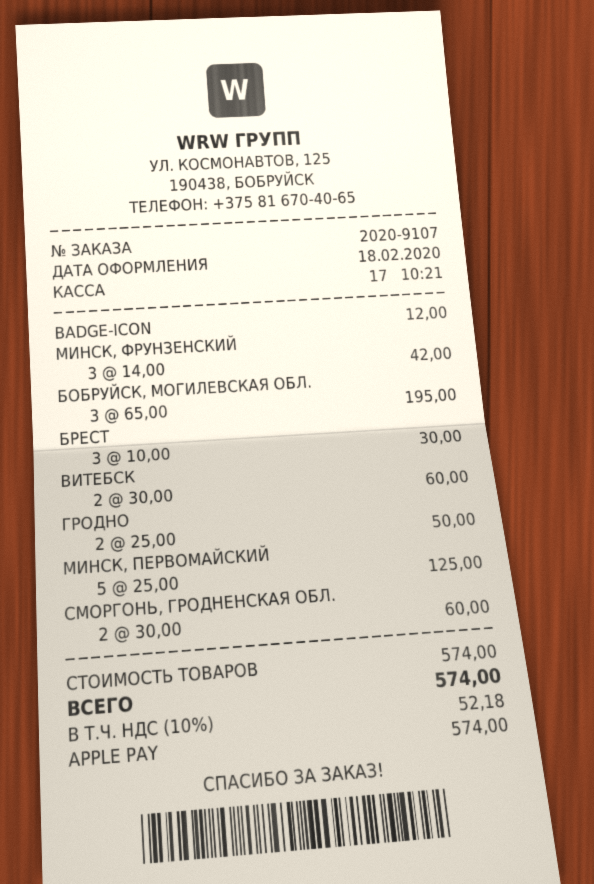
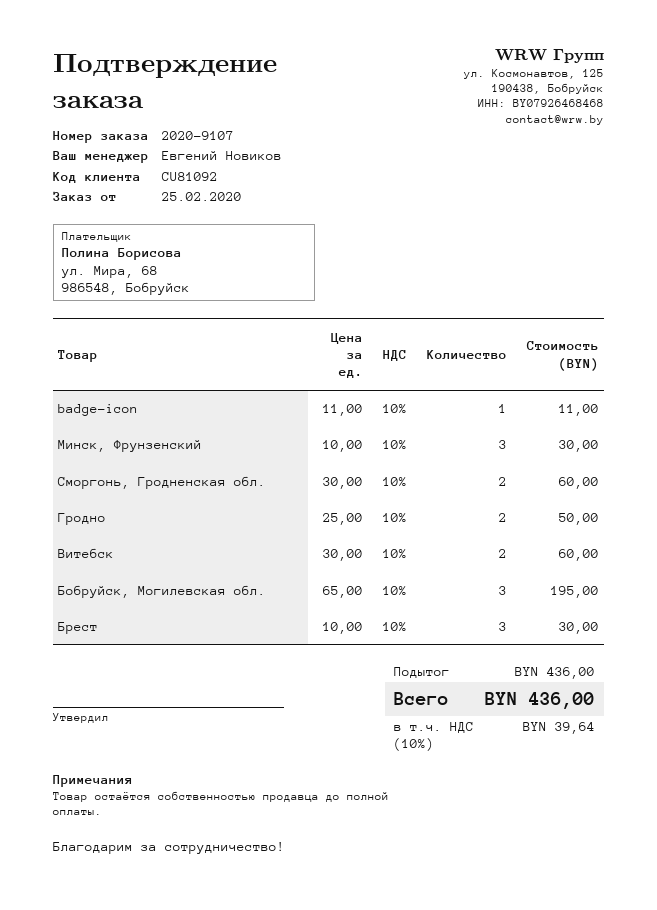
order date: 2020-02-18 -> 2020-02-25
BADGE-ICON: 1 x 12.00 = 12.00 -> 1 x 11.00 = 11.00
МИНСК, ФРУНЗЕНСКИЙ: 3 x 14.00 = 42.00 -> 3 x 10.00 = 30.00
МИНСК, ПЕРВОМАЙСКИЙ: 5 x 25.00 = 125.00 -> none
subtotal: 574.00 -> 436.00
tax: 10% = 52.18 -> 10% = 39.64
total: 574.00 -> 436.00

